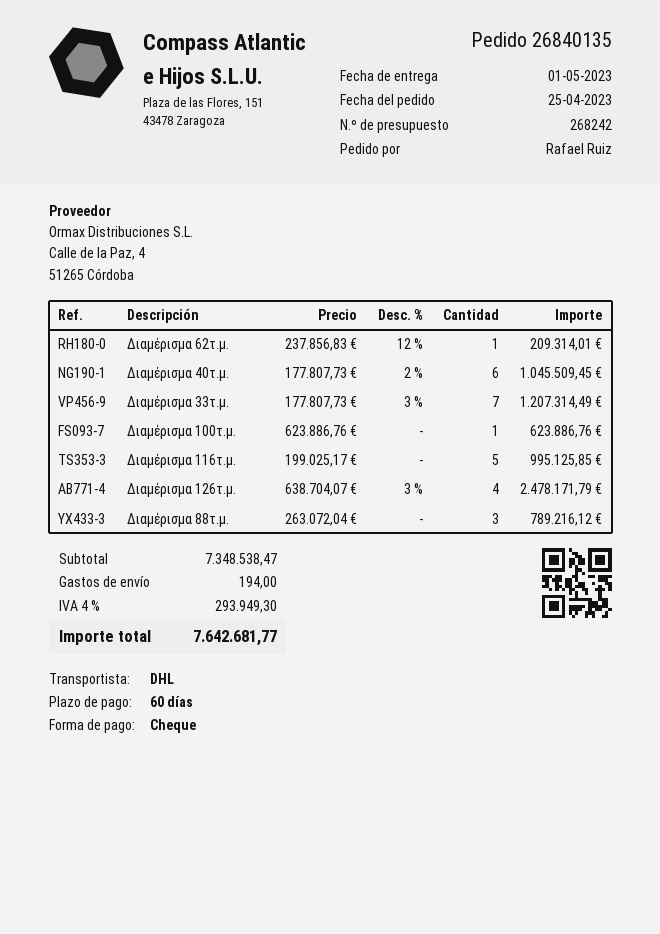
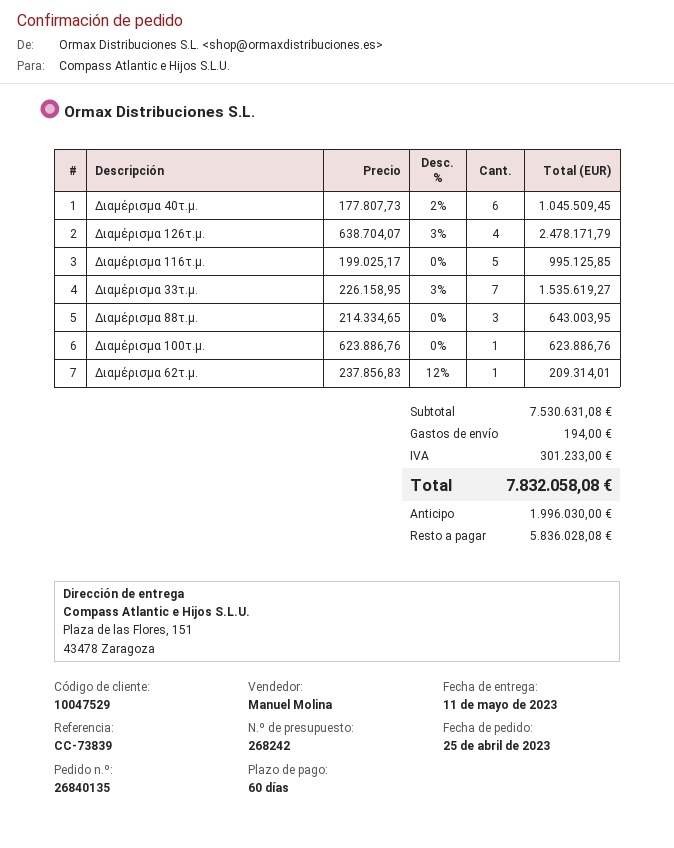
delivery date: 2023-05-01 -> 2023-05-11
Διαμέρισμα 33τ.μ.: 7 x 177807.73 - 3% = 1207314.49 -> 7 x 226158.95 - 3% = 1535619.27
Διαμέρισμα 88τ.μ.: 3 x 263072.04 = 789216.12 -> 3 x 214334.65 = 643003.95
subtotal: 7348538.47 -> 7530631.08
tax: 293949.30 -> 301233.00
total: 7642681.77 -> 7832058.08

